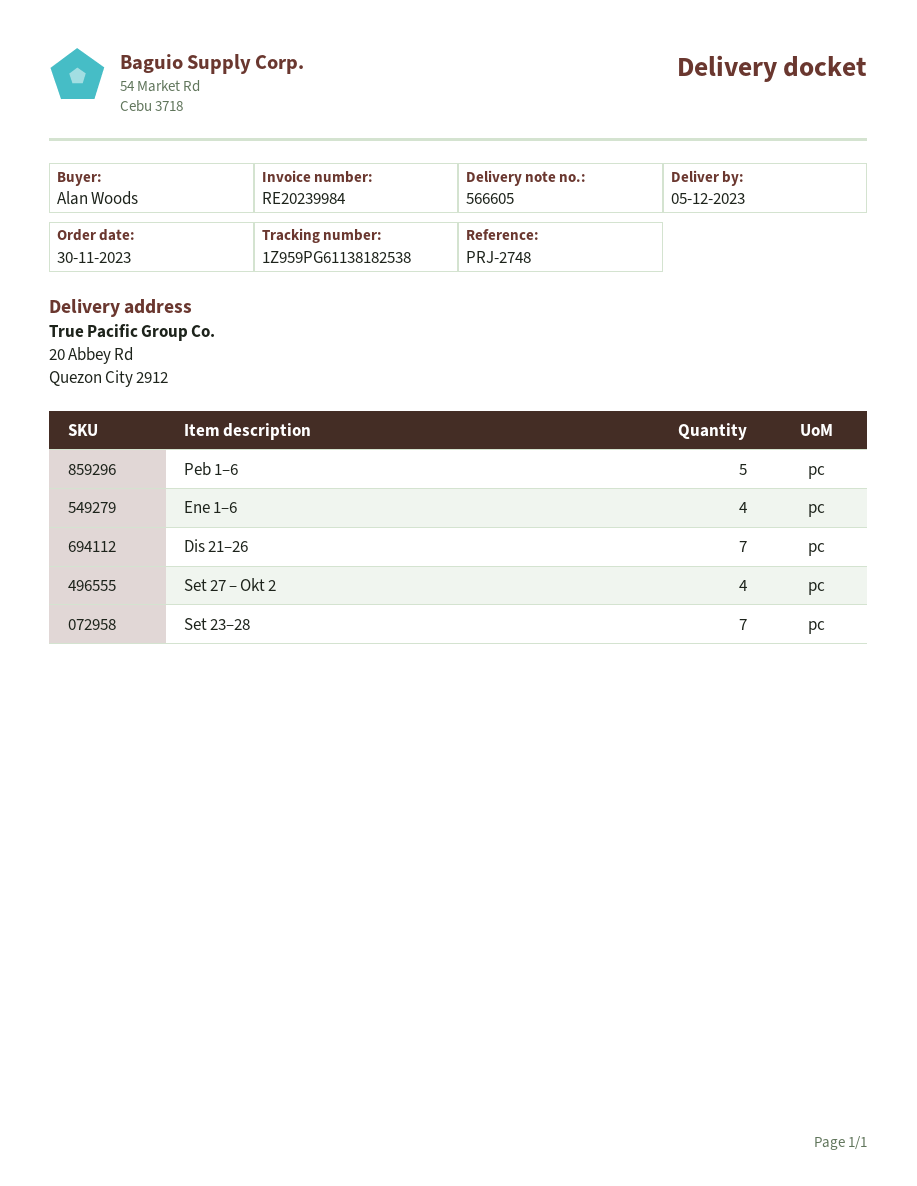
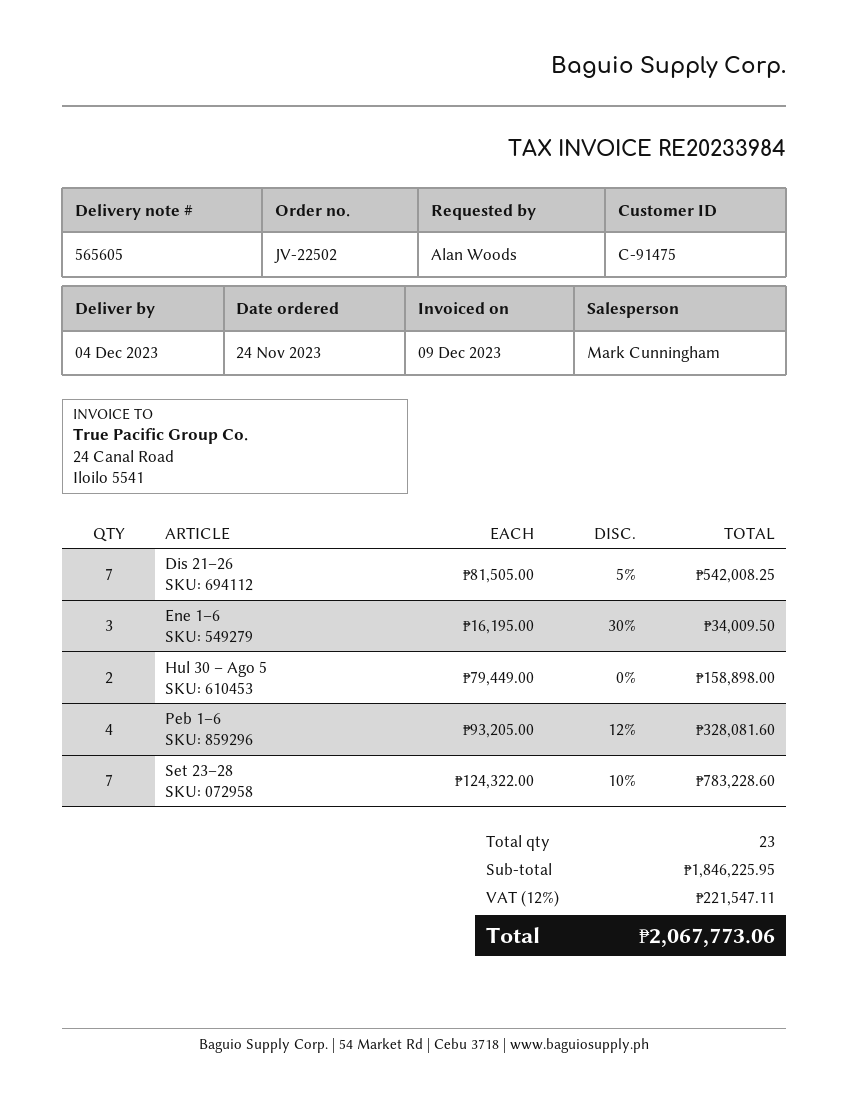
order date: 2023-11-30 -> 2023-11-24
delivery note number: 566605 -> 565605
delivery date: 2023-12-05 -> 2023-12-04
invoice number: RE20239984 -> RE20233984
Peb 1–6: 5 -> 4
Ene 1–6: 4 -> 3
Set 27 – Okt 2: 4 -> none
Hul 30 – Ago 5: none -> 2

